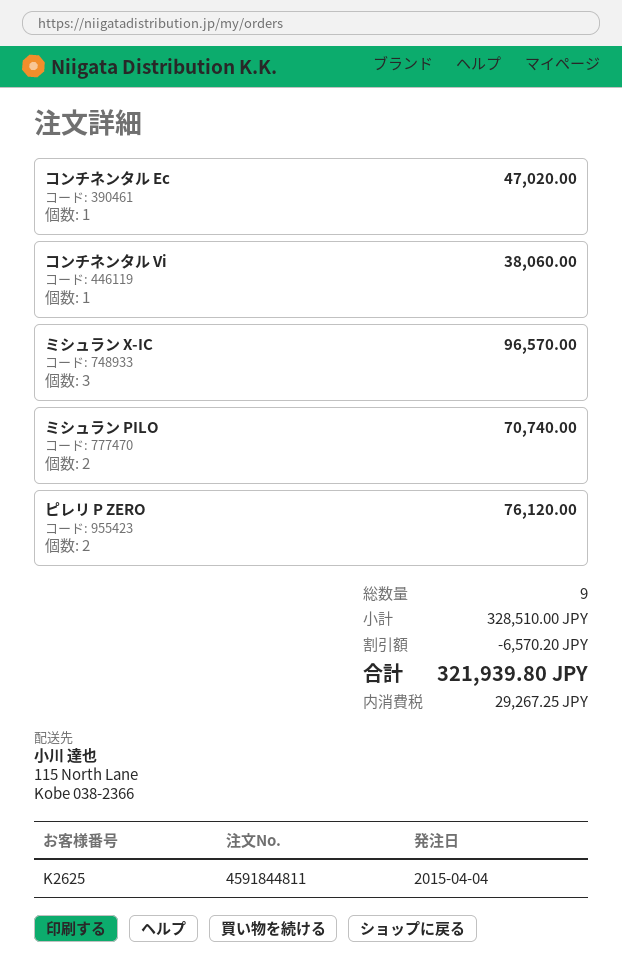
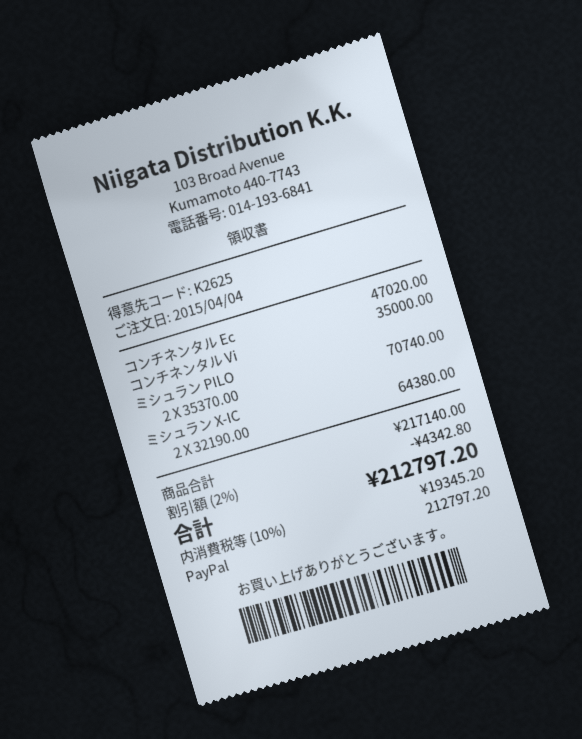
コンチネンタル Vi: 1 for 38060.00 -> 1 for 35000.00
ミシュラン X-IC: 3 for 96570.00 -> 2 for 64380.00
ピレリ P ZERO: 2 for 76120.00 -> none
subtotal: 328510.00 -> 217140.00
discount: 6570.20 -> 4342.80
tax: 29267.25 -> 19345.20
total: 321939.80 -> 212797.20

